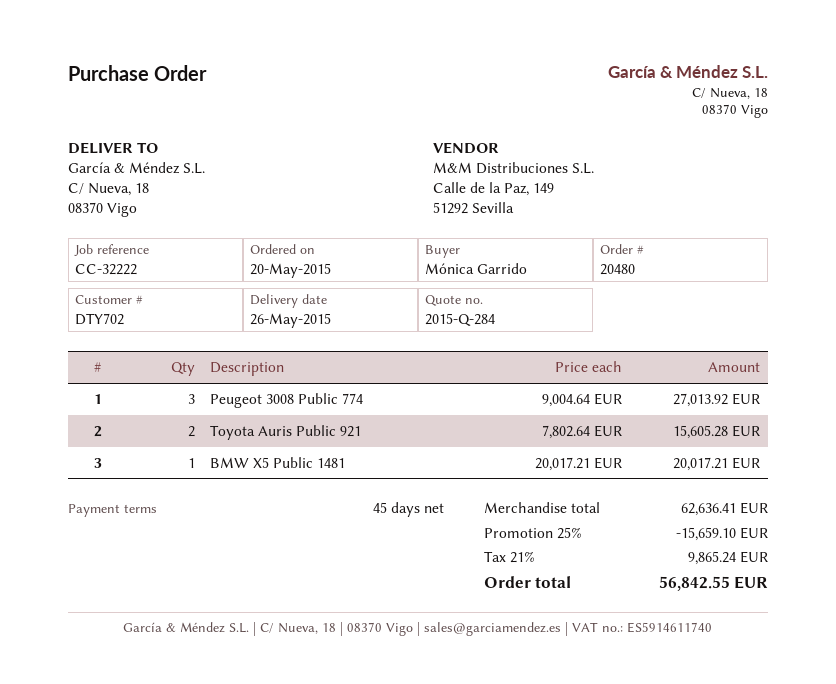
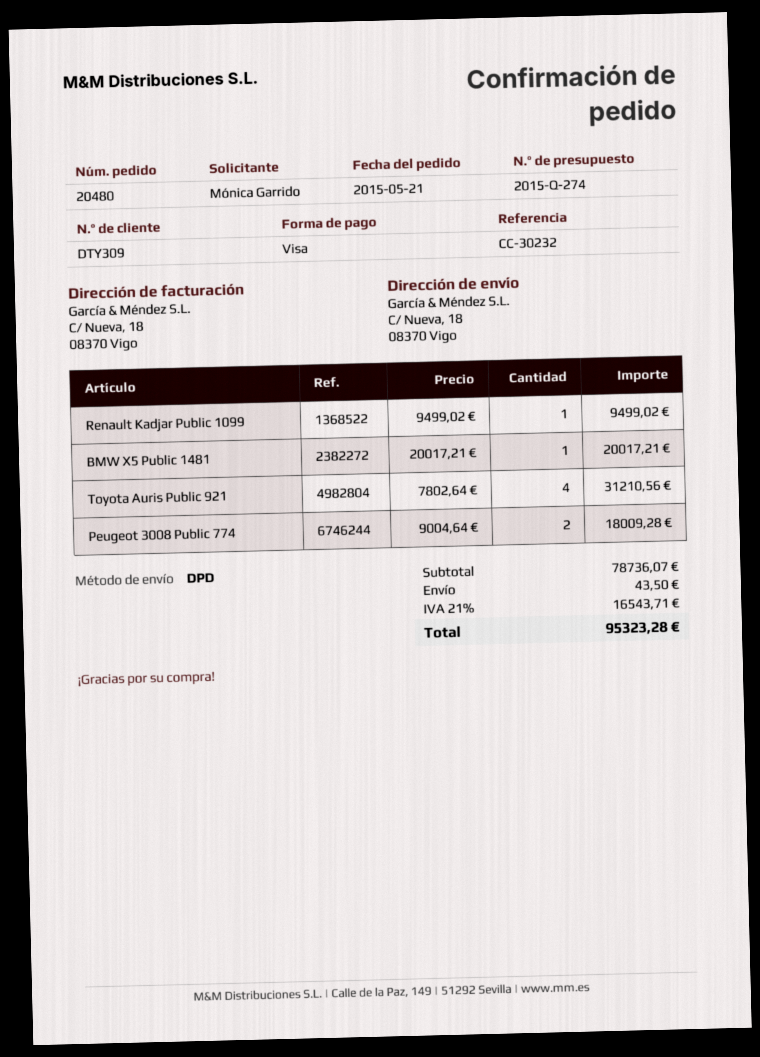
quote number: 2015-Q-284 -> 2015-Q-274
order date: 2015-05-20 -> 2015-05-21
customer number: DTY702 -> DTY309
reference: CC-32222 -> CC-30232
Peugeot 3008 Public 774: 3 x 9004.64 = 27013.92 -> 2 x 9004.64 = 18009.28
Toyota Auris Public 921: 2 x 7802.64 = 15605.28 -> 4 x 7802.64 = 31210.56
Renault Kadjar Public 1099: none -> 1 x 9499.02 = 9499.02
subtotal: 62636.41 -> 78736.07
discount: 25% = 15659.10 -> none
shipping: none -> 43.50
tax: 21% = 9865.24 -> 21% = 16543.71
total: 56842.55 -> 95323.28

